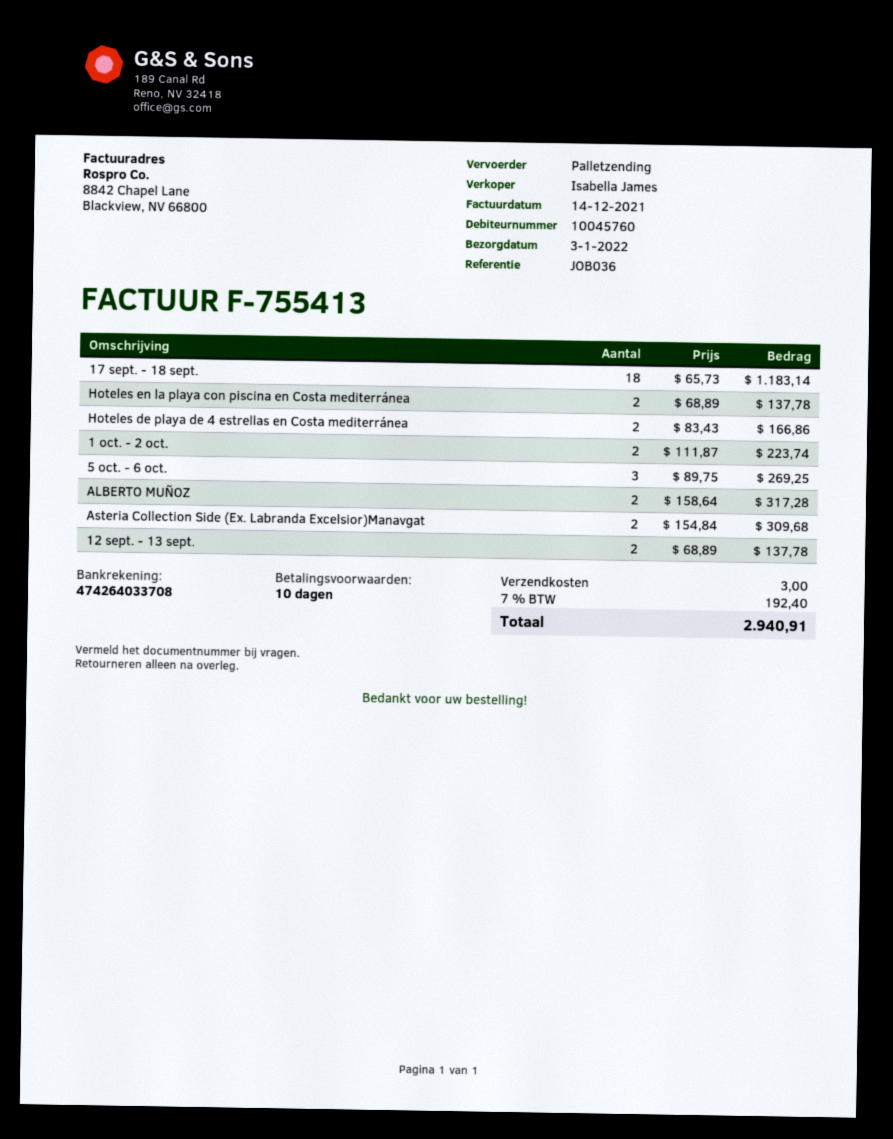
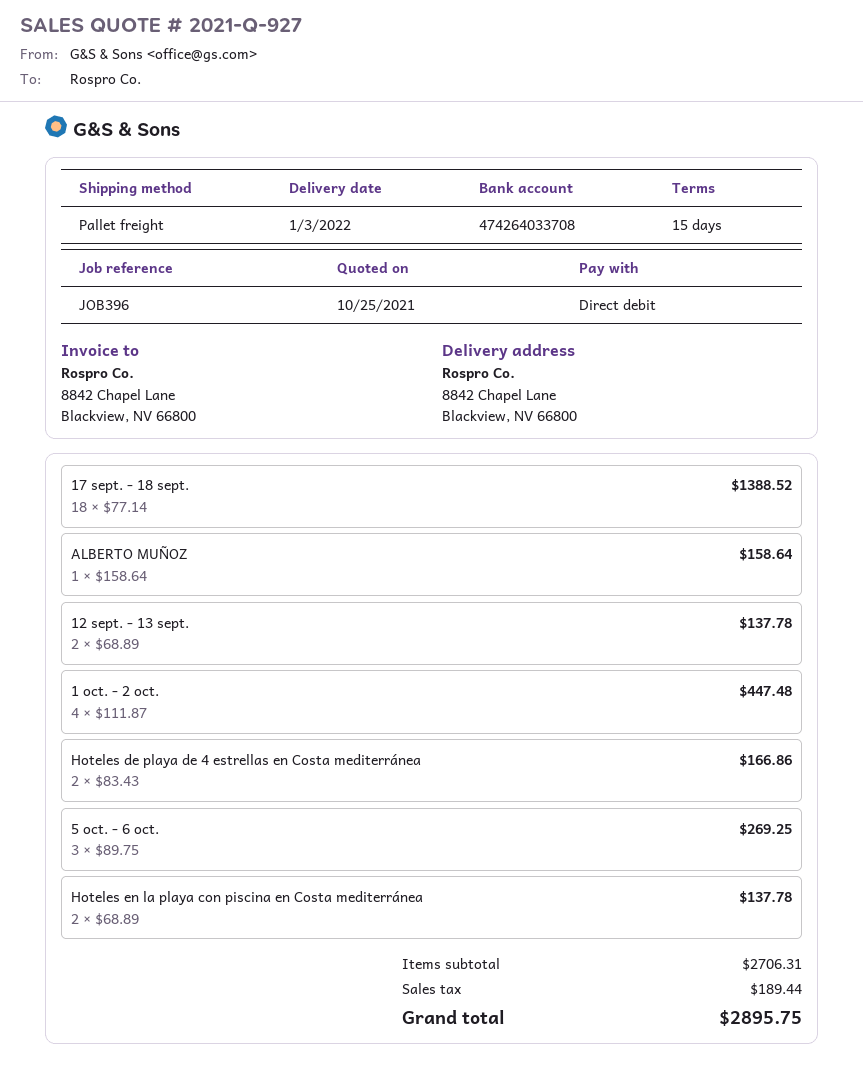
payment terms: 10 days -> 15 days
reference: JOB036 -> JOB396
17 sept. - 18 sept.: 18 x 65.73 = 1183.14 -> 18 x 77.14 = 1388.52
1 oct. - 2 oct.: 2 x 111.87 = 223.74 -> 4 x 111.87 = 447.48
ALBERTO MUÑOZ: 2 x 158.64 = 317.28 -> 1 x 158.64 = 158.64
Asteria Collection Side (Ex. Labranda Excelsior)Manavgat: 2 x 154.84 = 309.68 -> none
shipping: 3.00 -> none
tax: 192.40 -> 189.44
total: 2940.91 -> 2895.75

